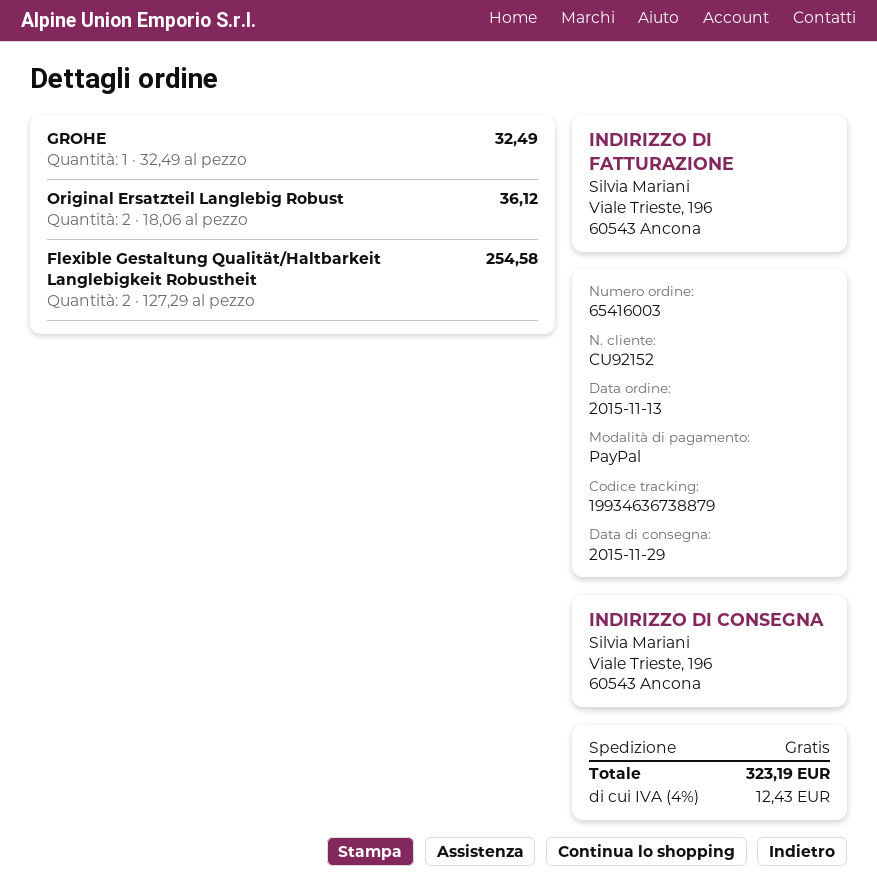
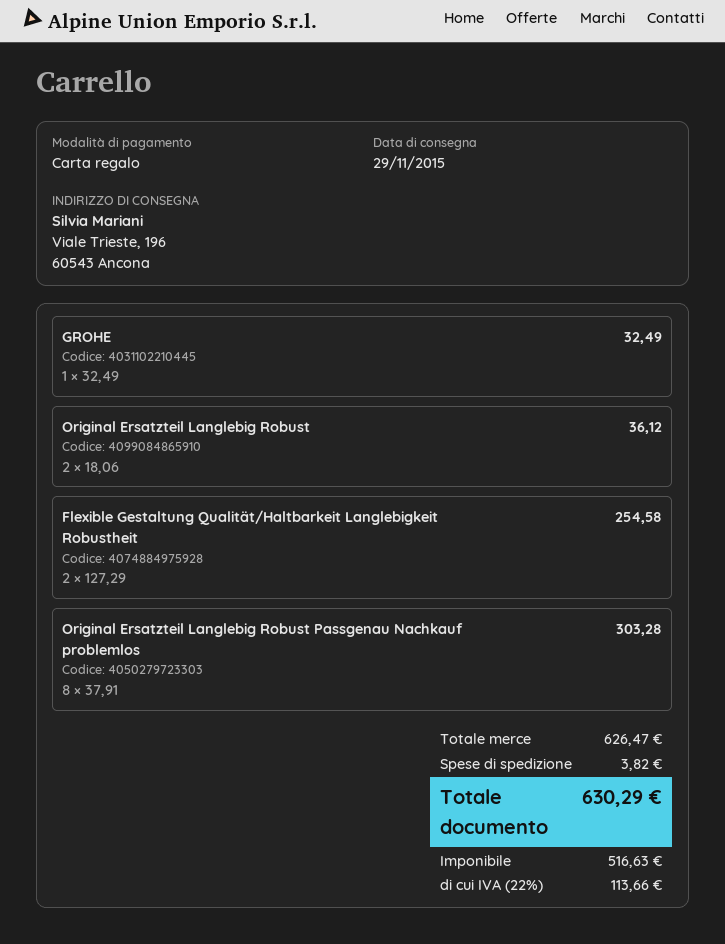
payment method: PayPal -> gift card
Original Ersatzteil Langlebig Robust Passgenau Nachkauf problemlos: none -> 8 x 37.91 = 303.28
shipping: 0.00 -> 3.82
tax: 4% = 12.43 -> 22% = 113.66
total: 323.19 -> 630.29

